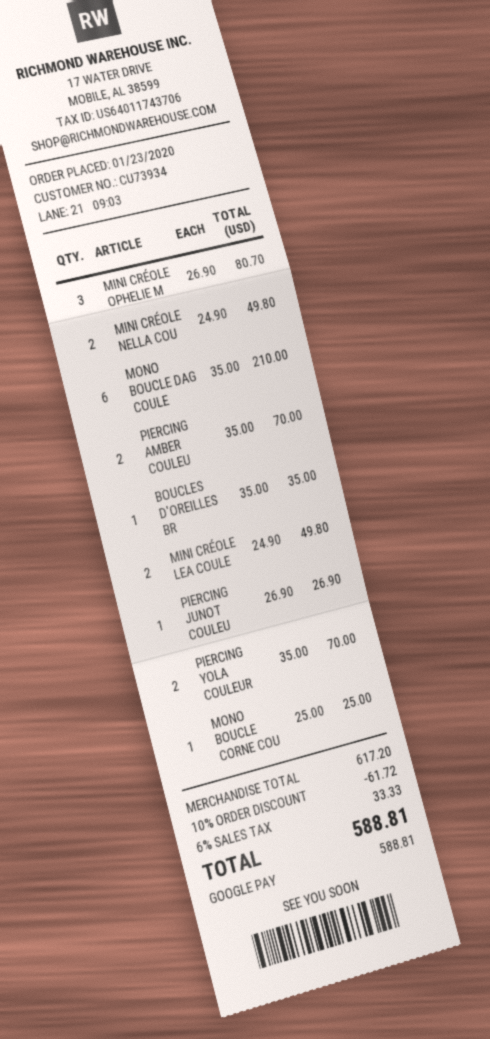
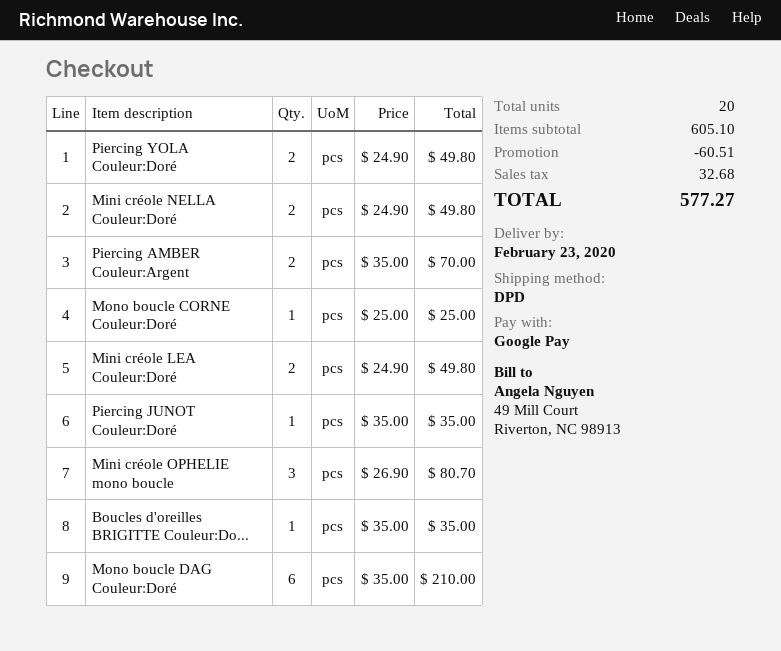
PIERCING JUNOT COULEU: 1 x 26.90 = 26.90 -> 1 x 35.00 = 35.00
PIERCING YOLA COULEUR: 2 x 35.00 = 70.00 -> 2 x 24.90 = 49.80
subtotal: 617.20 -> 605.10
discount: 61.72 -> 60.51
tax: 33.33 -> 32.68
total: 588.81 -> 577.27

